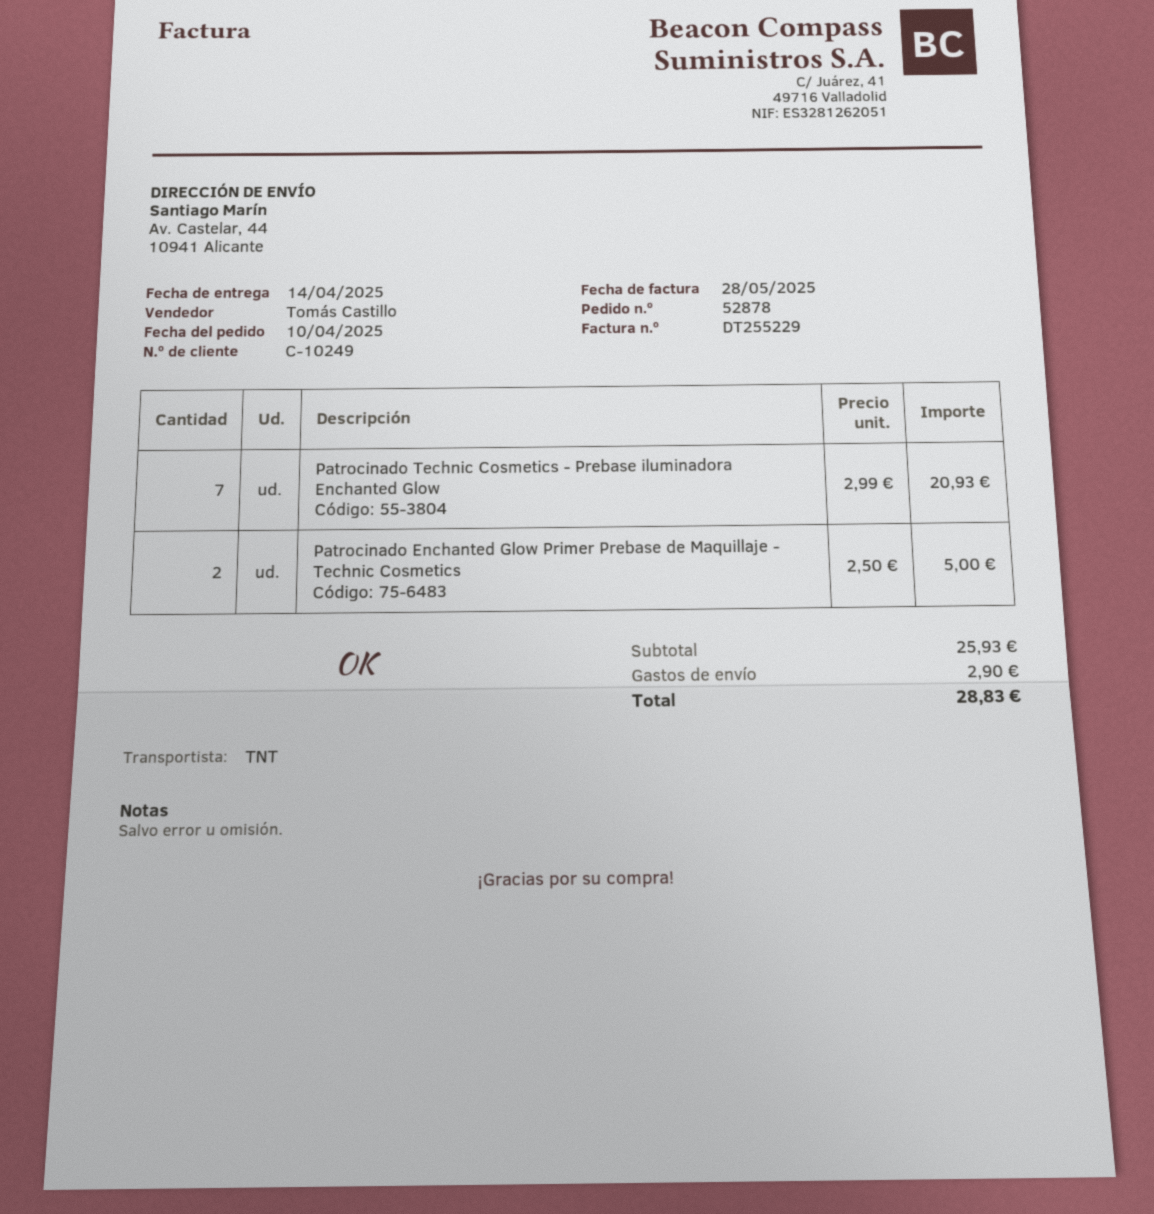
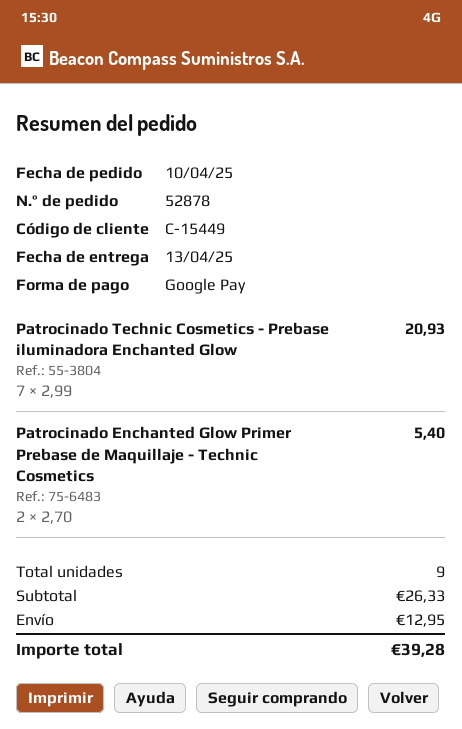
delivery date: 2025-04-14 -> 2025-04-13
customer number: C-10249 -> C-15449
Patrocinado Enchanted Glow Primer Prebase de Maquillaje - Technic Cosmetics: 2 x 2.50 = 5.00 -> 2 x 2.70 = 5.40
subtotal: 25.93 -> 26.33
shipping: 2.90 -> 12.95
total: 28.83 -> 39.28

